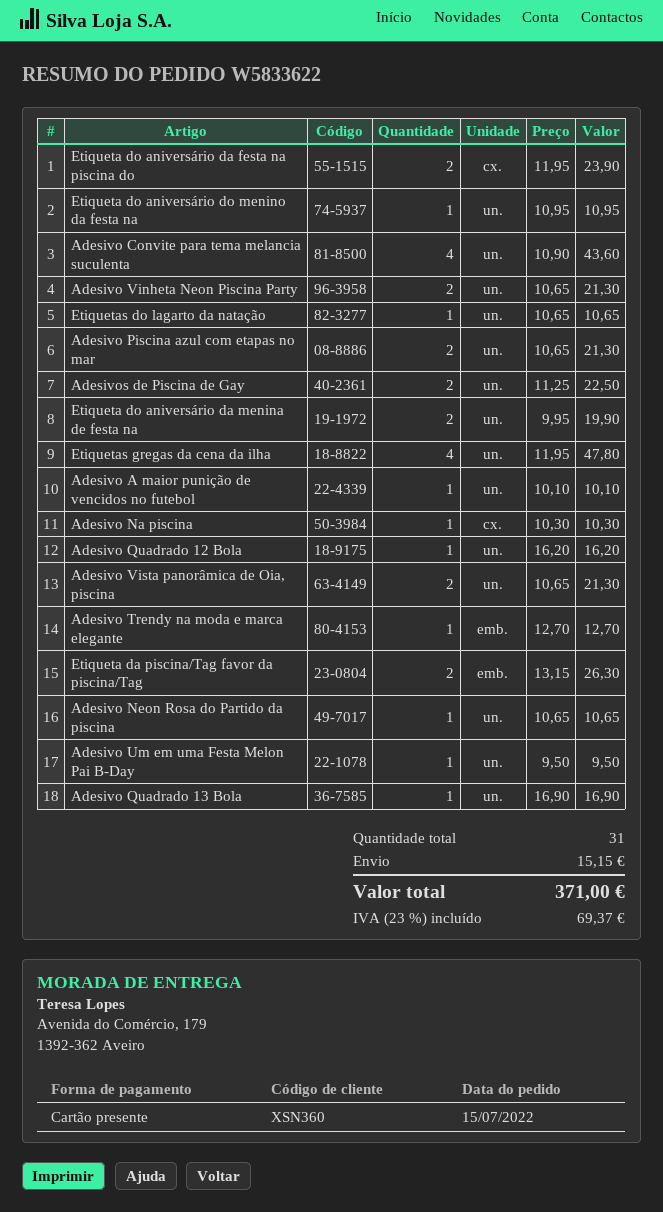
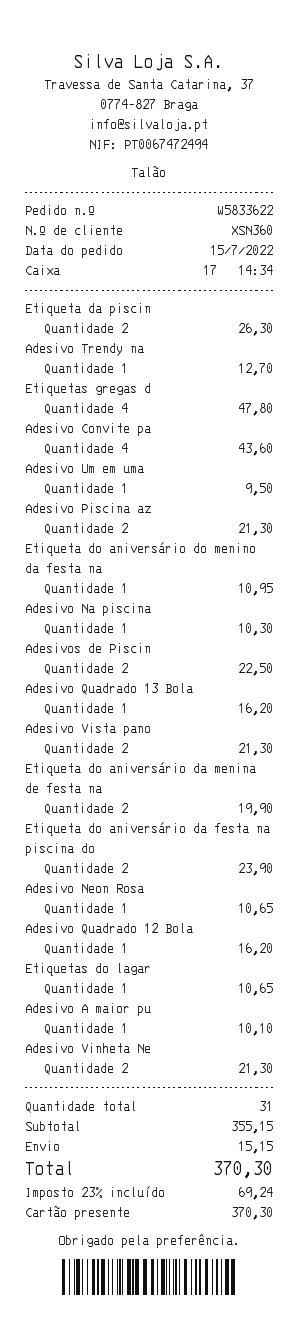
Adesivo Quadrado 13 Bola: 1 for 16.90 -> 1 for 16.20
tax: 23% = 69.37 -> 23% = 69.24
total: 371.00 -> 370.30

